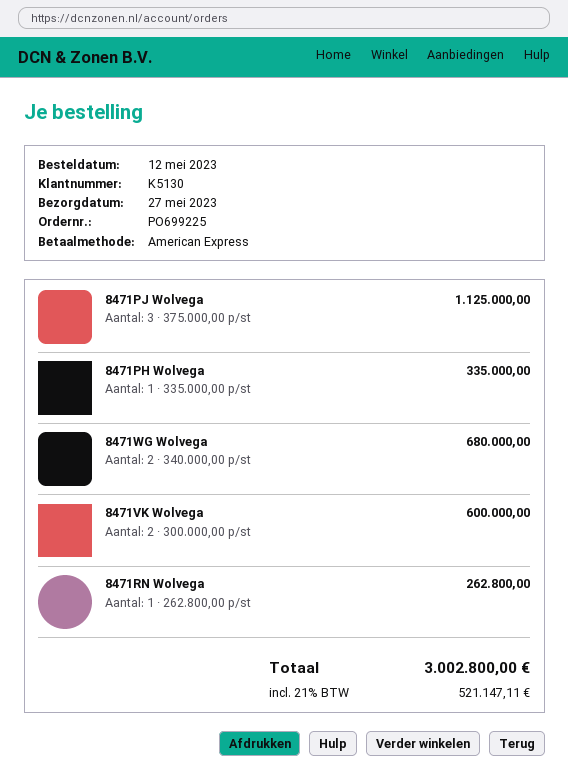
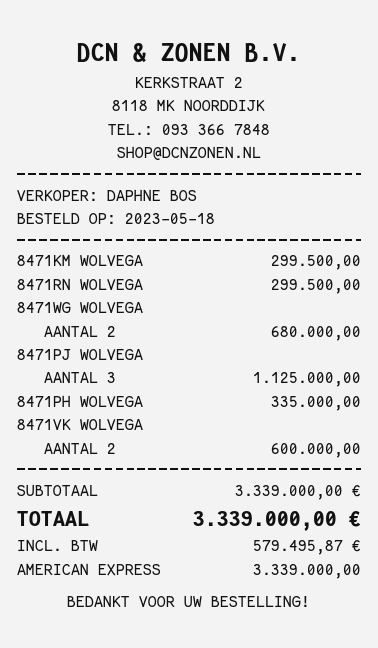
order date: 2023-05-12 -> 2023-05-18
8471RN Wolvega: 1 for 262800.00 -> 1 for 299500.00
8471KM WOLVEGA: none -> 1 for 299500.00
tax: 521147.11 -> 579495.87
total: 3002800.00 -> 3339000.00

